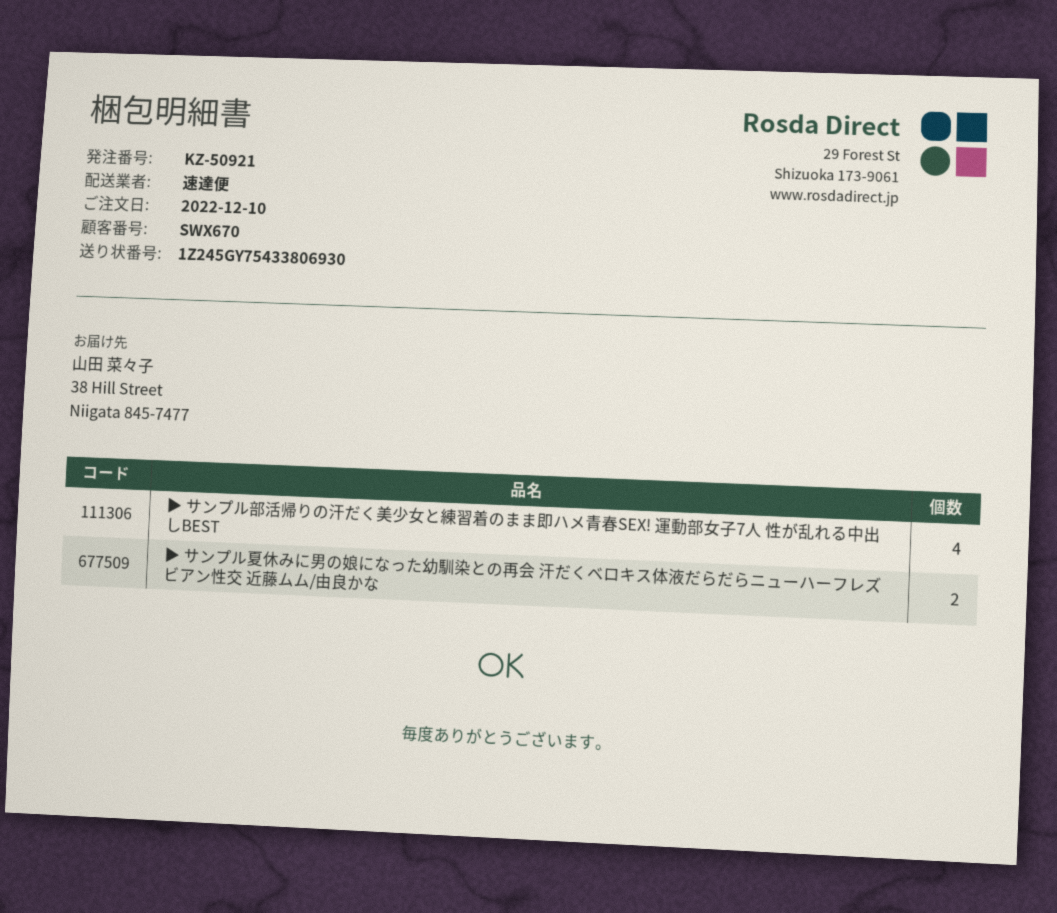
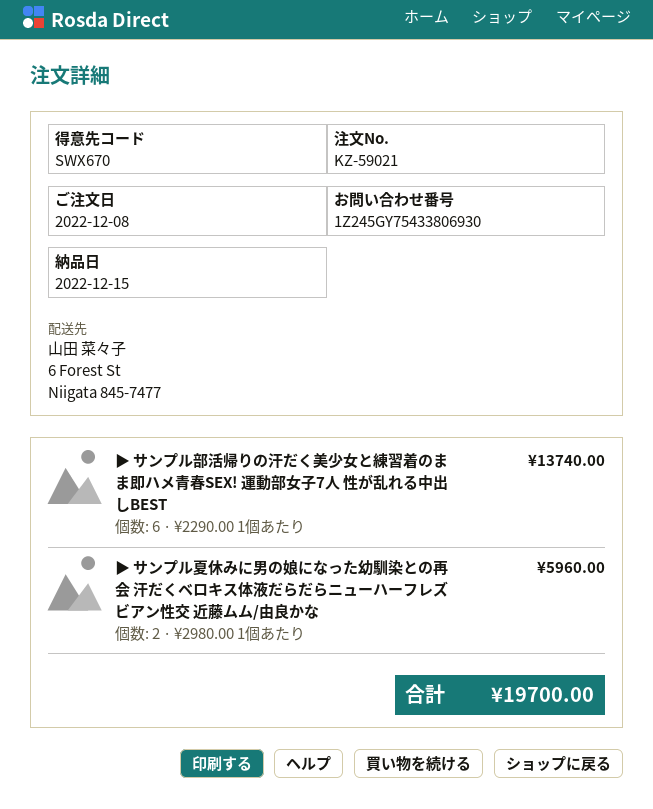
order number: KZ-50921 -> KZ-59021
order date: 2022-12-10 -> 2022-12-08
ship to: 38 Hill Street, Niigata 845-7477 -> 6 Forest St, Niigata 845-7477
▶ サンプル部活帰りの汗だく美少女と練習着のまま即ハメ青春SEX! 運動部女子7人 性が乱れる中出しBEST: 4 -> 6

